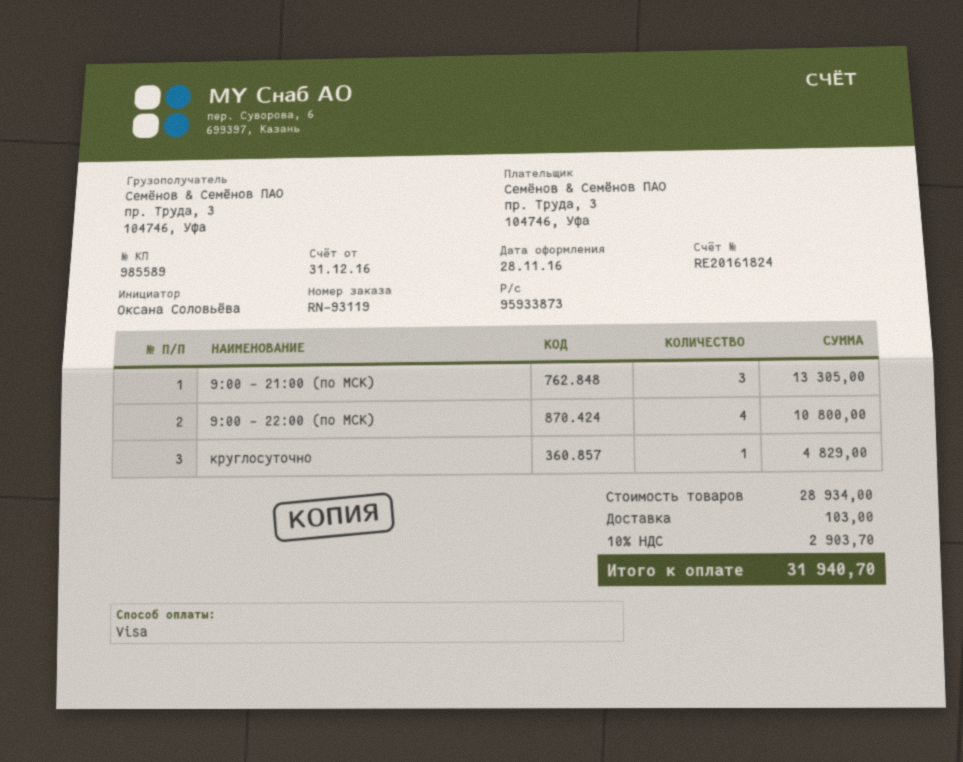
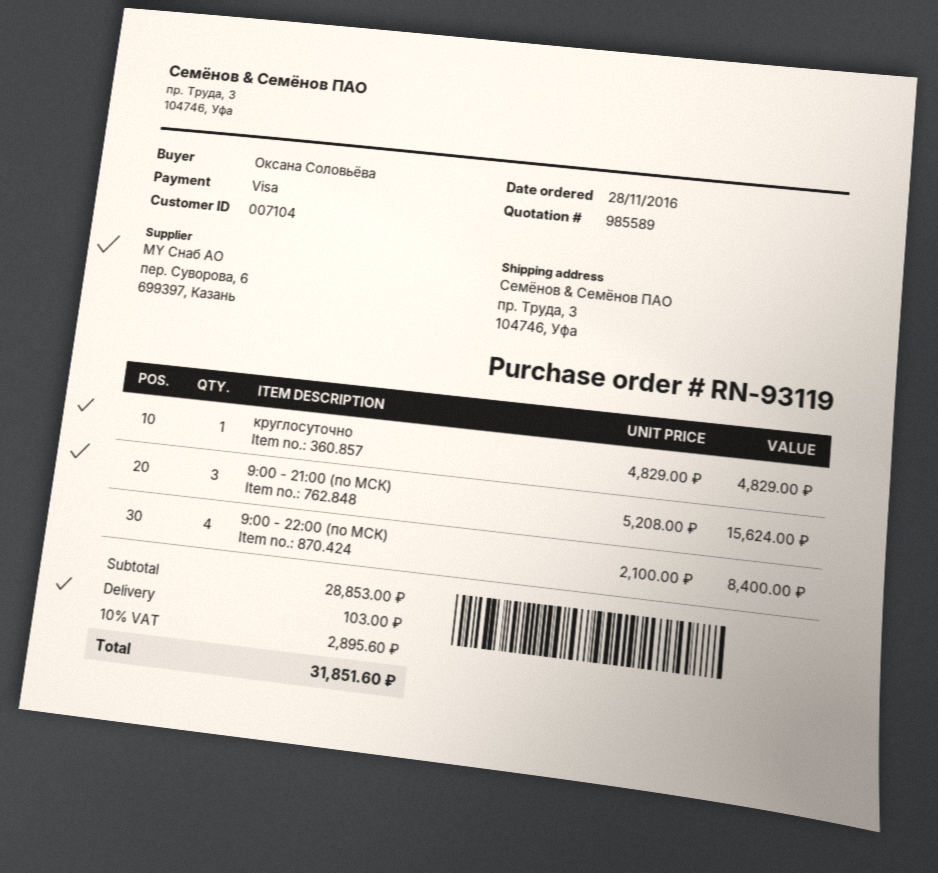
9:00 - 21:00 (по МСК): 3 for 13305.00 -> 3 for 15624.00
9:00 - 22:00 (по МСК): 4 for 10800.00 -> 4 for 8400.00
subtotal: 28934.00 -> 28853.00
tax: 10% = 2903.70 -> 10% = 2895.60
total: 31940.70 -> 31851.60

